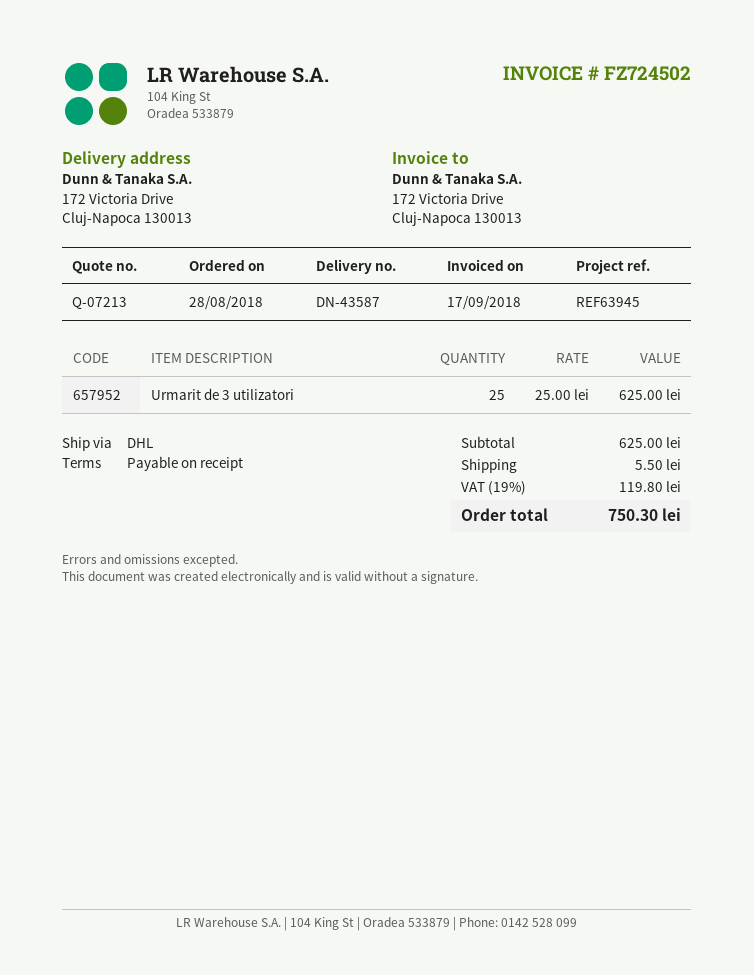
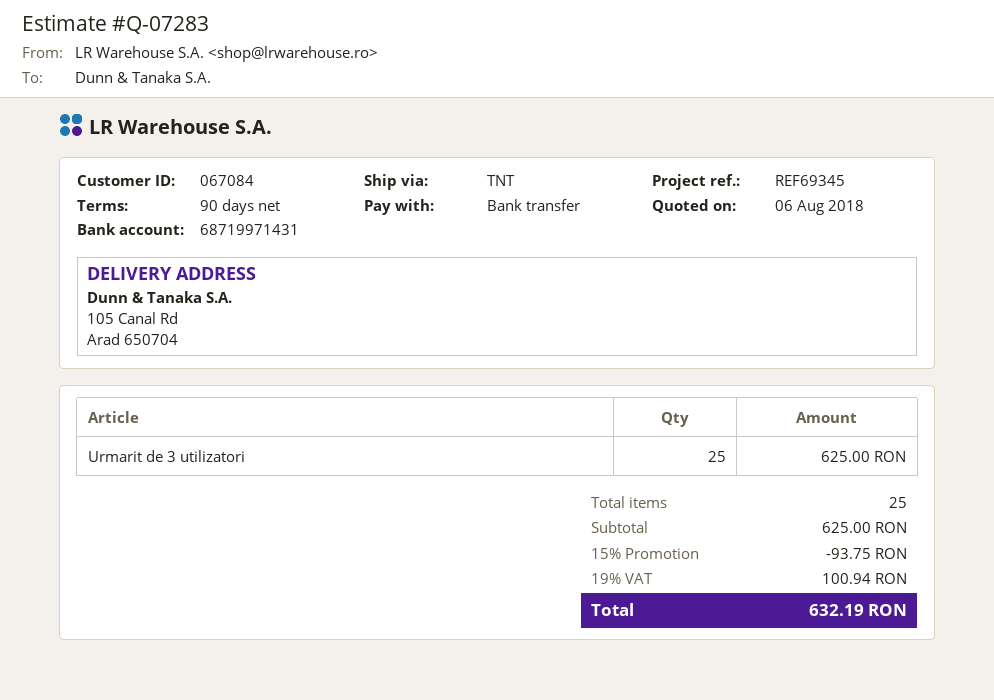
quote number: Q-07213 -> Q-07283
payment terms: on receipt -> 90 days
reference: REF63945 -> REF69345
shipping method: DHL -> TNT
ship to: 172 Victoria Drive, Cluj-Napoca 130013 -> 105 Canal Rd, Arad 650704
discount: none -> 15% = 93.75
shipping: 5.50 -> none
tax: 19% = 119.80 -> 19% = 100.94
total: 750.30 -> 632.19

